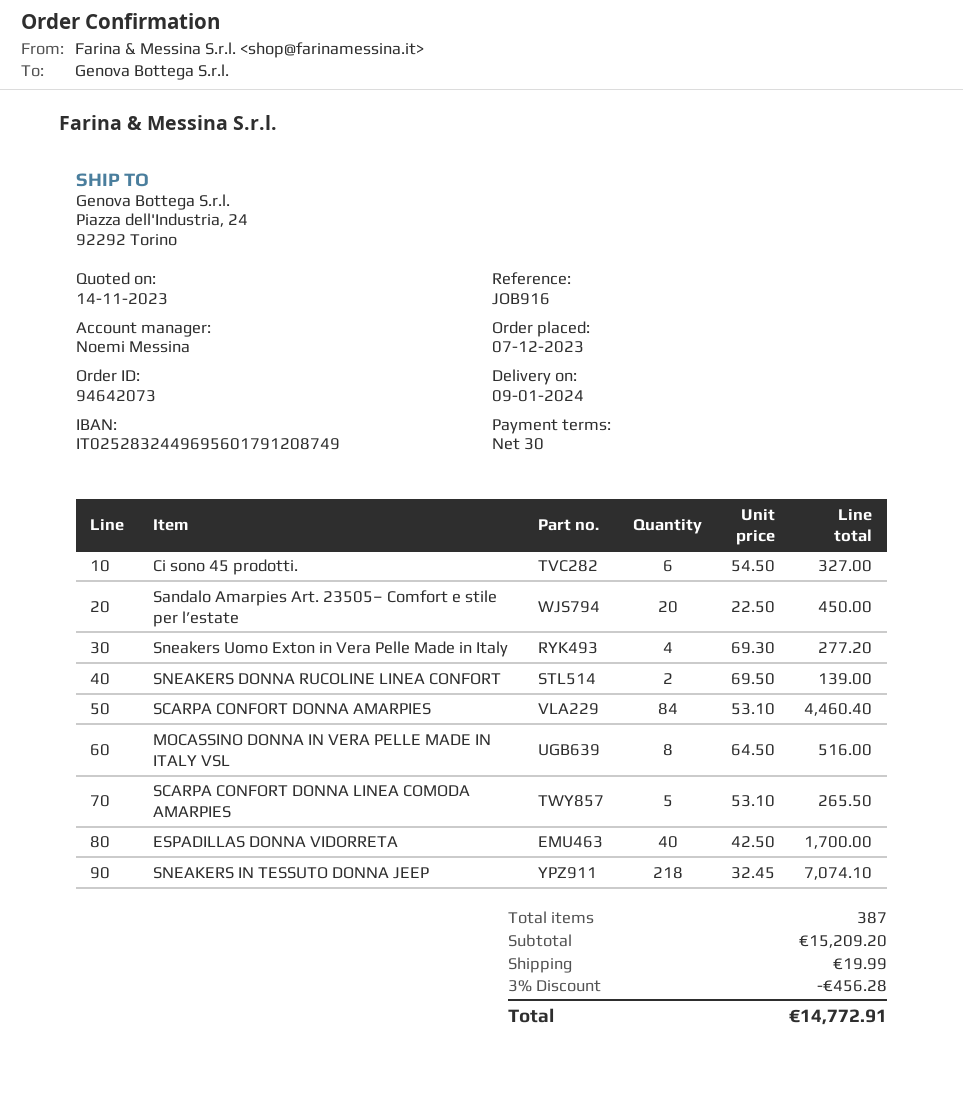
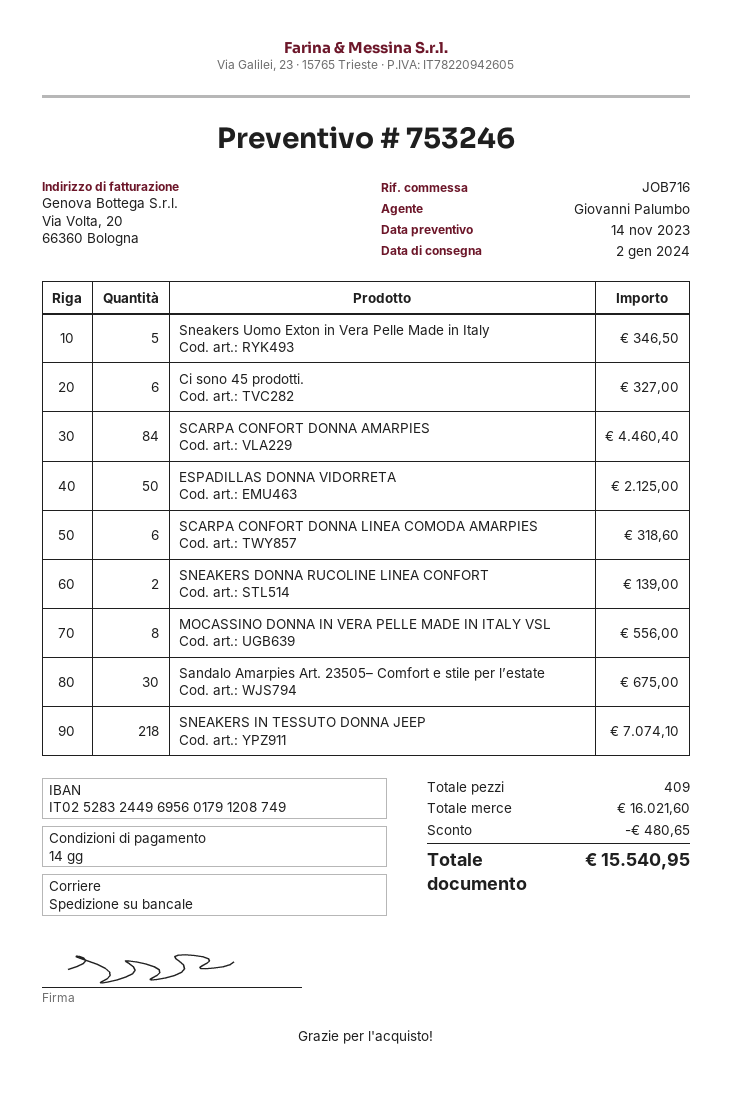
delivery date: 2024-01-09 -> 2024-01-02
payment terms: 30 days -> 14 days
reference: JOB916 -> JOB716
sales rep: Noemi Messina -> Giovanni Palumbo
Sandalo Amarpies Art. 23505– Comfort e stile per l’estate: 20 for 450.00 -> 30 for 675.00
Sneakers Uomo Exton in Vera Pelle Made in Italy: 4 for 277.20 -> 5 for 346.50
MOCASSINO DONNA IN VERA PELLE MADE IN ITALY VSL: 8 for 516.00 -> 8 for 556.00
SCARPA CONFORT DONNA LINEA COMODA AMARPIES: 5 for 265.50 -> 6 for 318.60
ESPADILLAS DONNA VIDORRETA: 40 for 1700.00 -> 50 for 2125.00
total quantity: 387 -> 409
subtotal: 15209.20 -> 16021.60
discount: 456.28 -> 480.65
shipping: 19.99 -> none
total: 14772.91 -> 15540.95

